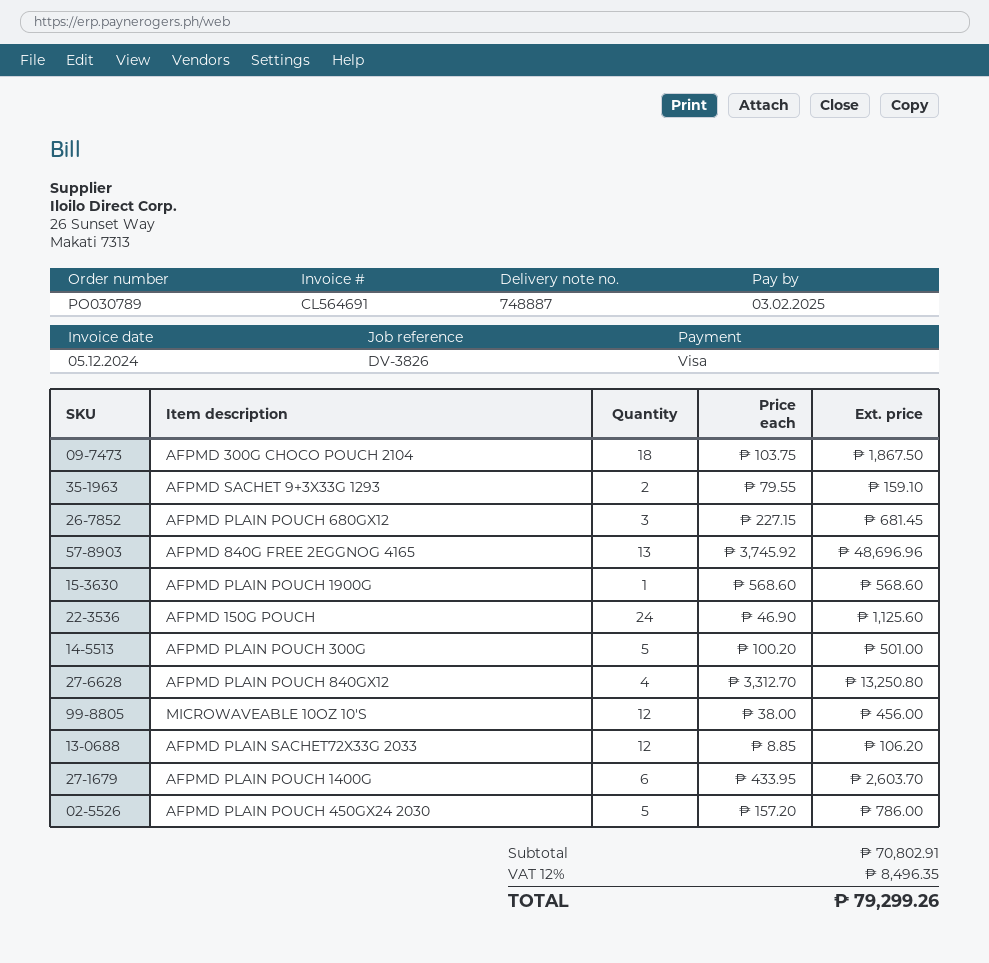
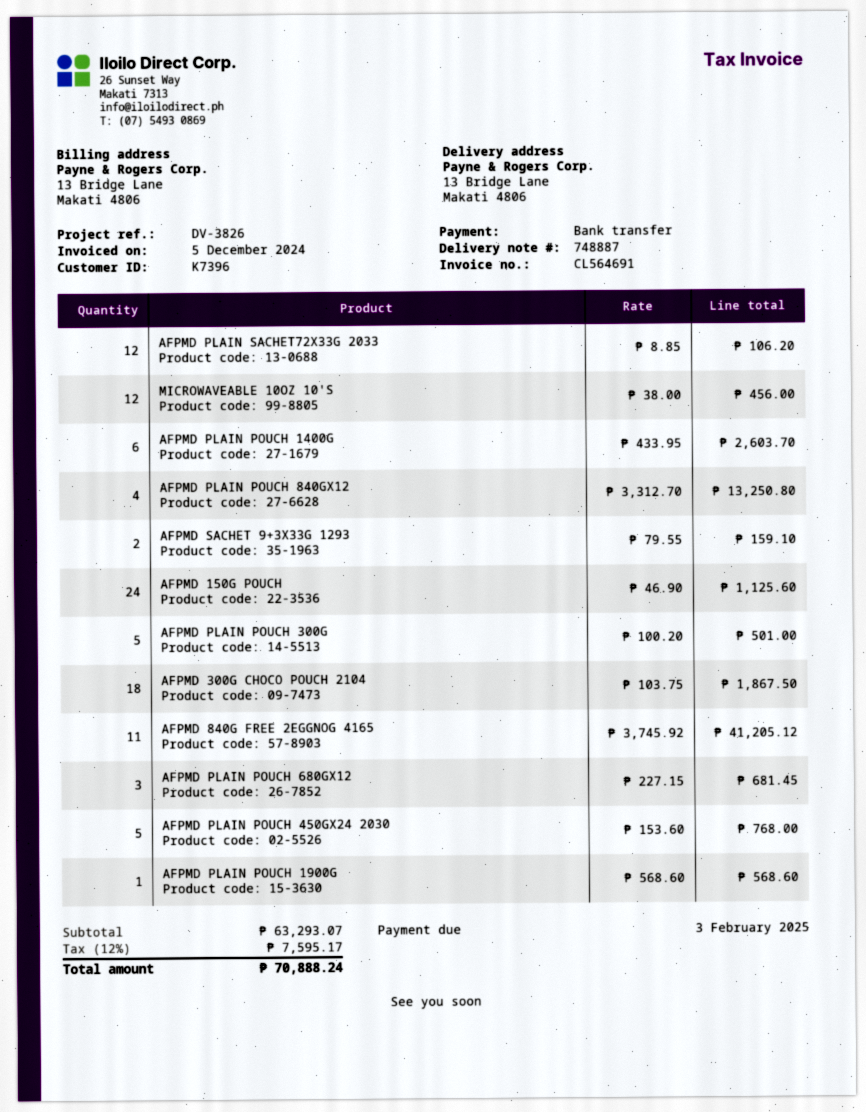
payment method: Visa -> bank transfer
AFPMD 840G FREE 2EGGNOG 4165: 13 x 3745.92 = 48696.96 -> 11 x 3745.92 = 41205.12
AFPMD PLAIN POUCH 450GX24 2030: 5 x 157.20 = 786.00 -> 5 x 153.60 = 768.00
subtotal: 70802.91 -> 63293.07
tax: 12% = 8496.35 -> 12% = 7595.17
total: 79299.26 -> 70888.24

